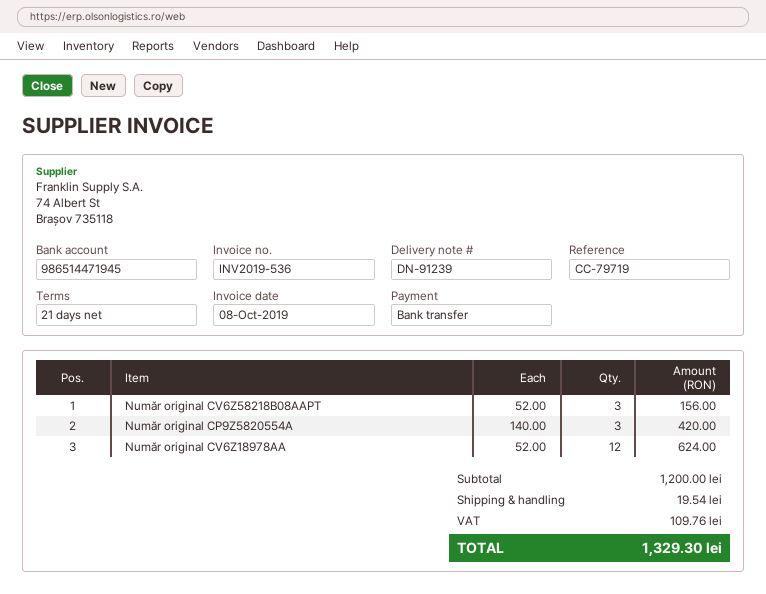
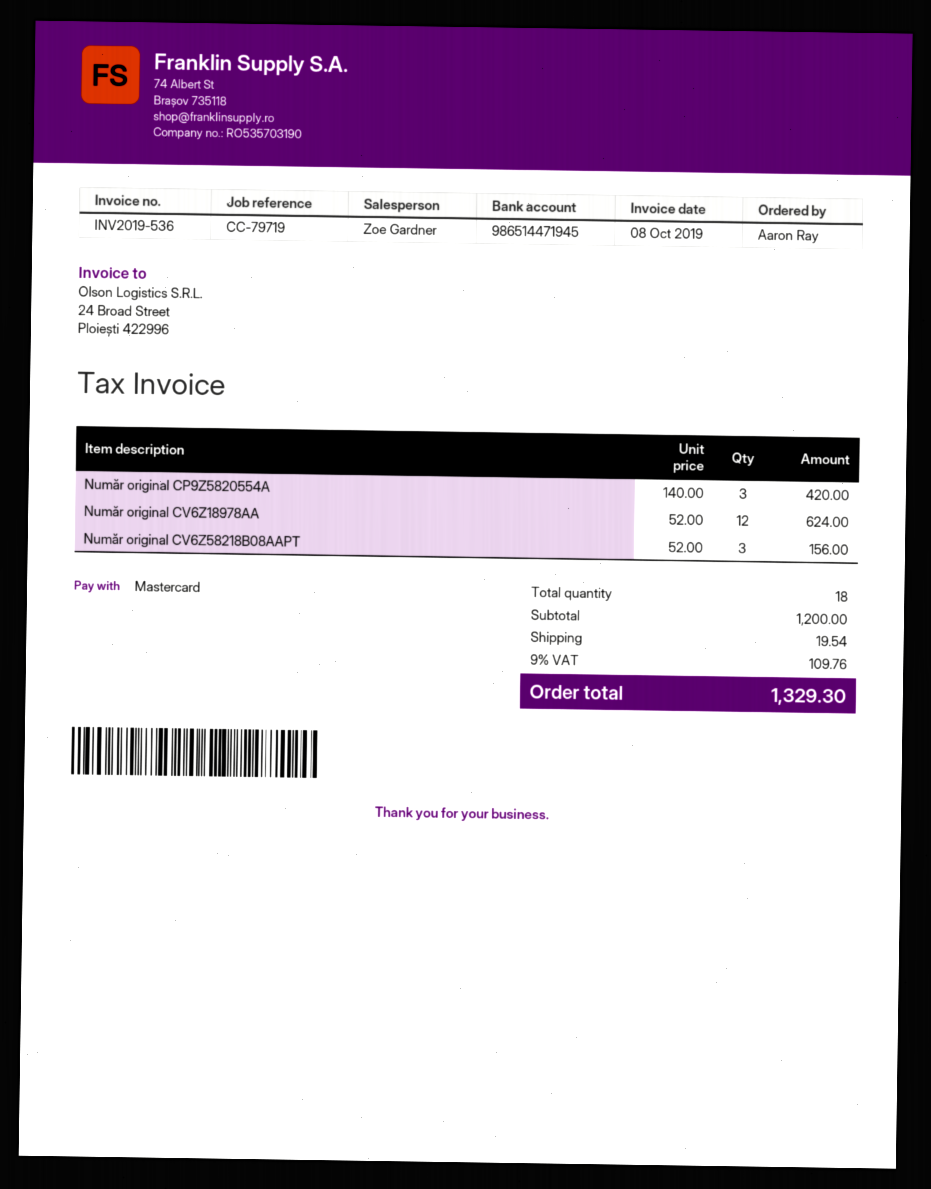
payment method: bank transfer -> Mastercard

